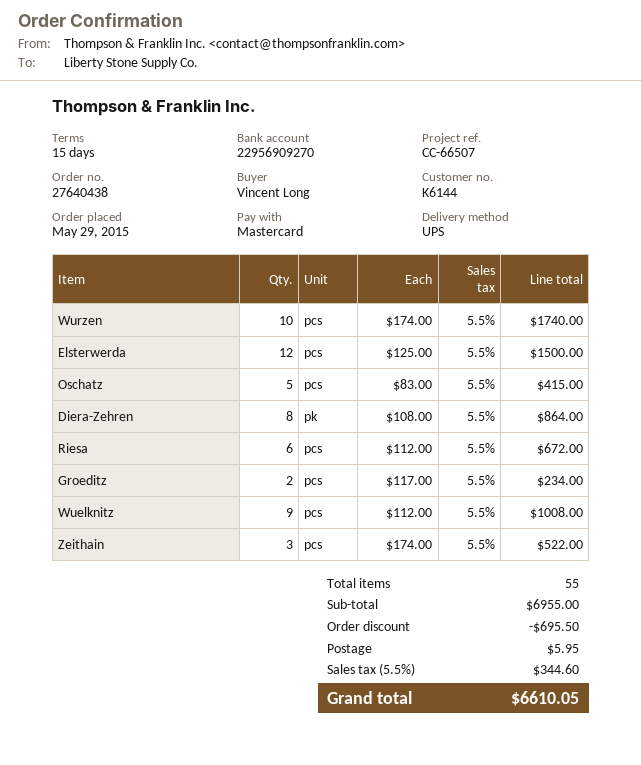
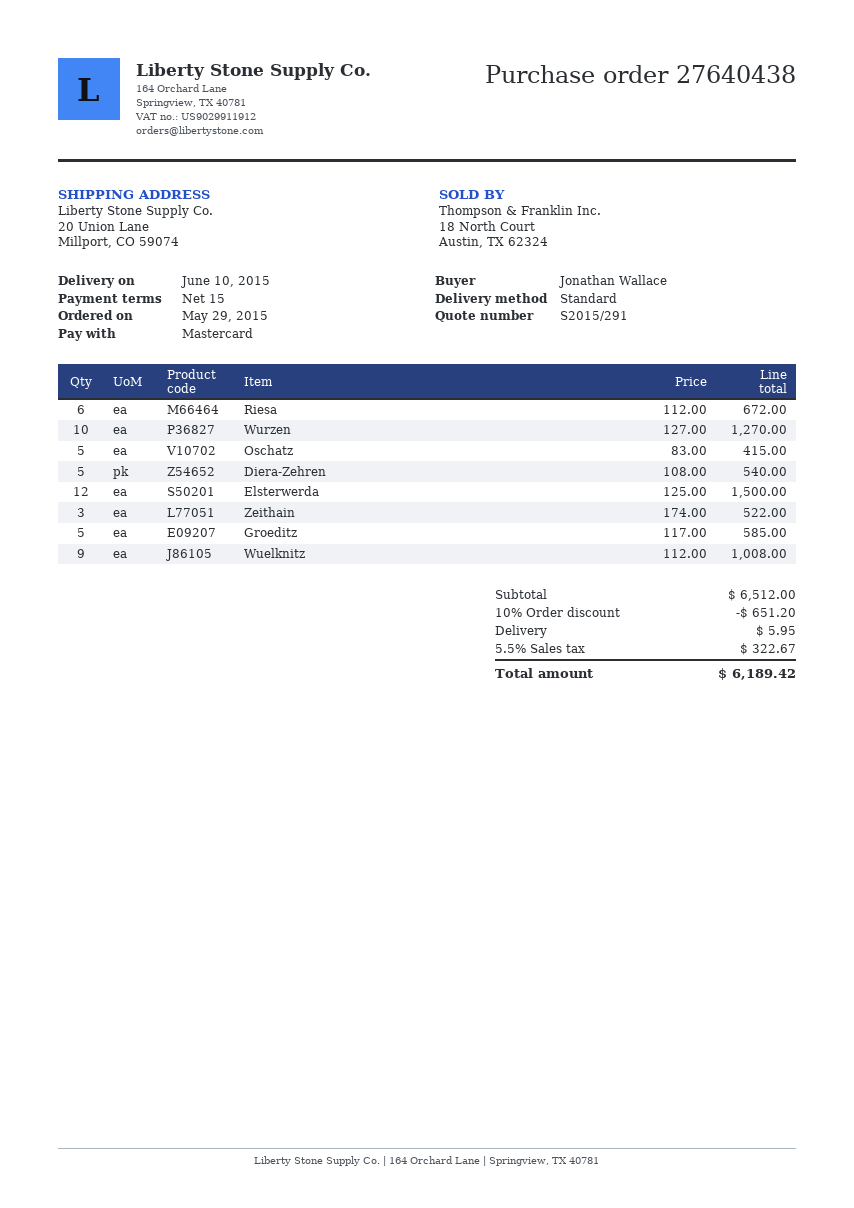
ordered by: Vincent Long -> Jonathan Wallace
shipping method: UPS -> standard
Wurzen: 10 x 174.00 = 1740.00 -> 10 x 127.00 = 1270.00
Diera-Zehren: 8 x 108.00 = 864.00 -> 5 x 108.00 = 540.00
Groeditz: 2 x 117.00 = 234.00 -> 5 x 117.00 = 585.00
subtotal: 6955.00 -> 6512.00
discount: 695.50 -> 651.20
tax: 5.5% = 344.60 -> 5.5% = 322.67
total: 6610.05 -> 6189.42

